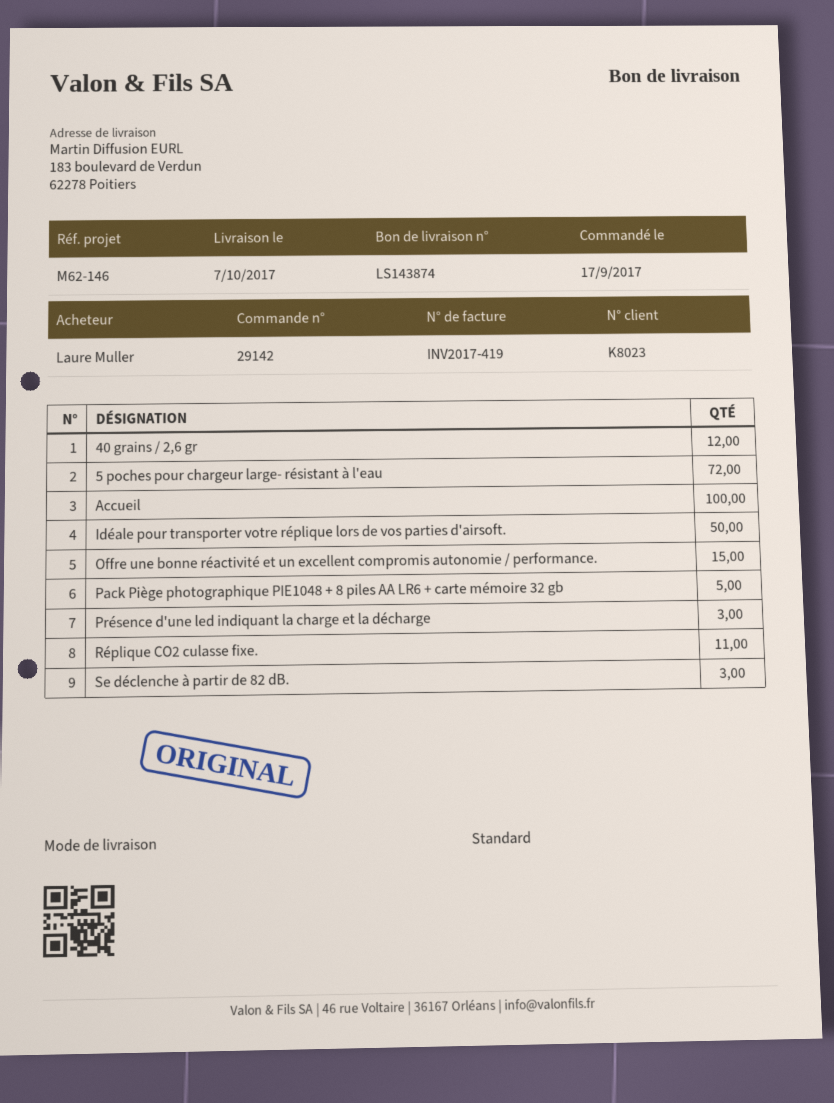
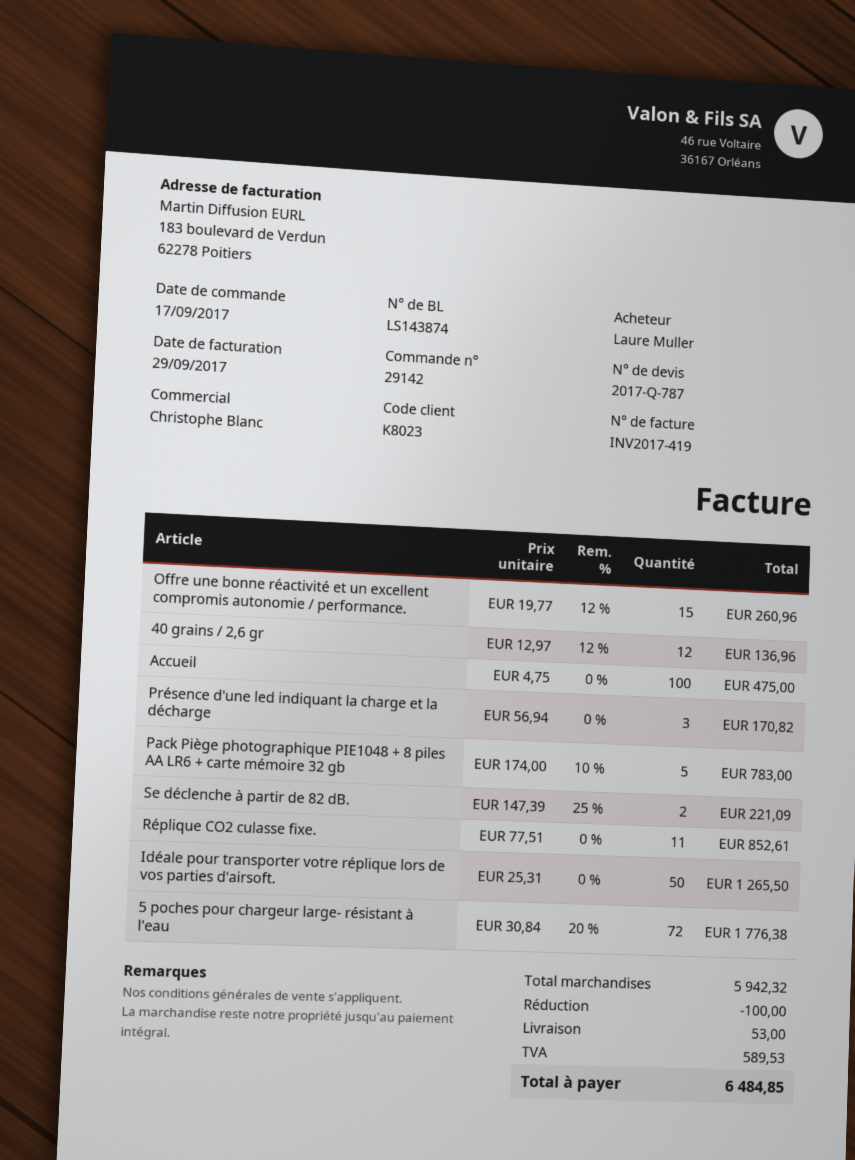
Se déclenche à partir de 82 dB.: 3 -> 2

